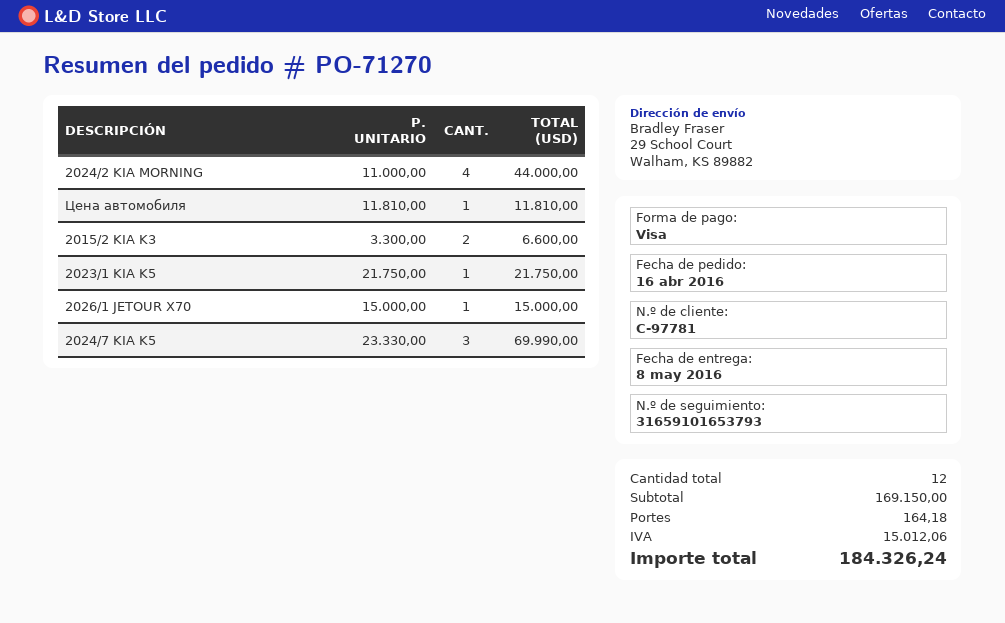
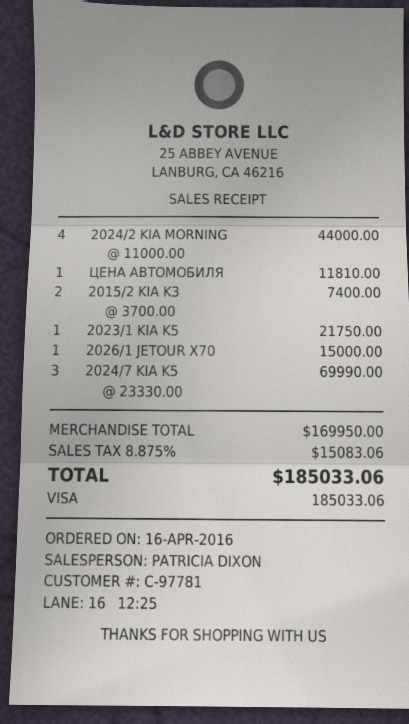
2015/2 KIA K3: 2 x 3300.00 = 6600.00 -> 2 x 3700.00 = 7400.00
subtotal: 169150.00 -> 169950.00
shipping: 164.18 -> none
tax: 15012.06 -> 15083.06
total: 184326.24 -> 185033.06

